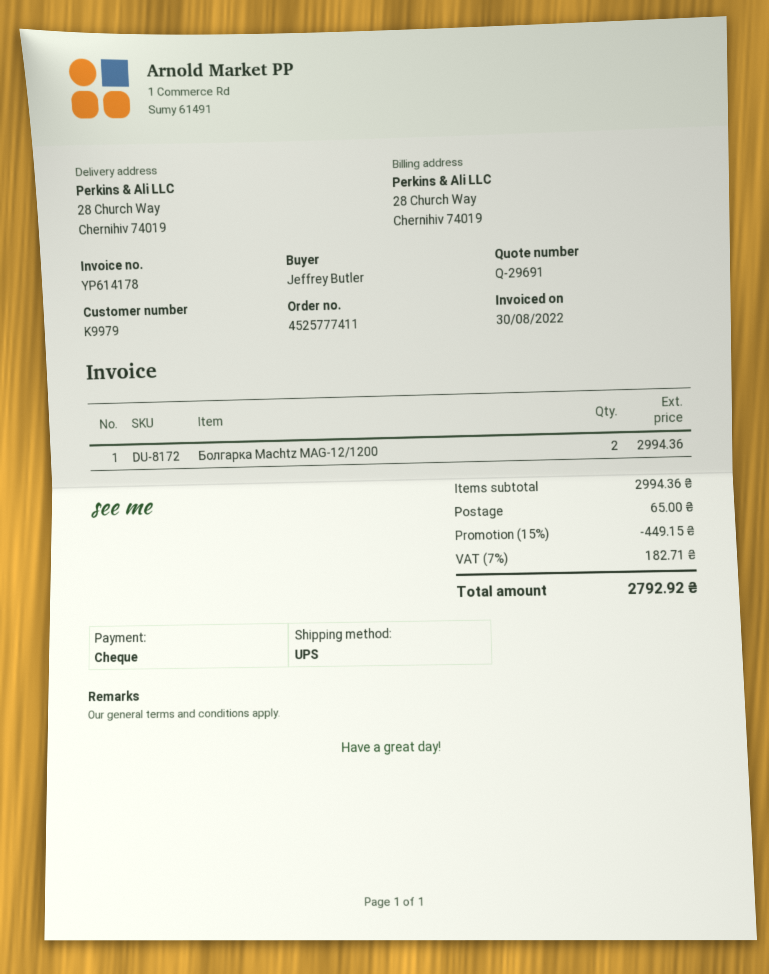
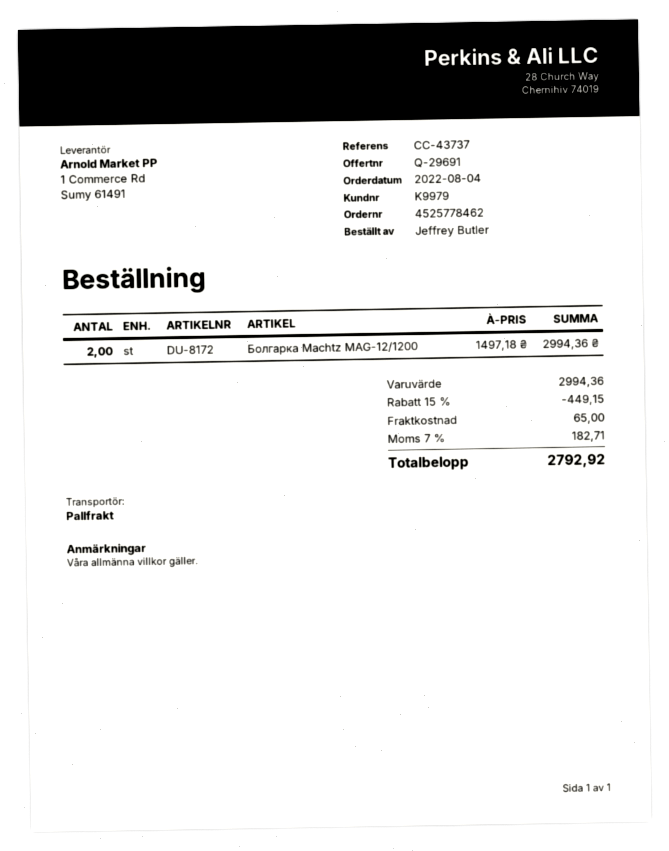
order number: 4525777411 -> 4525778462
shipping method: UPS -> pallet freight

